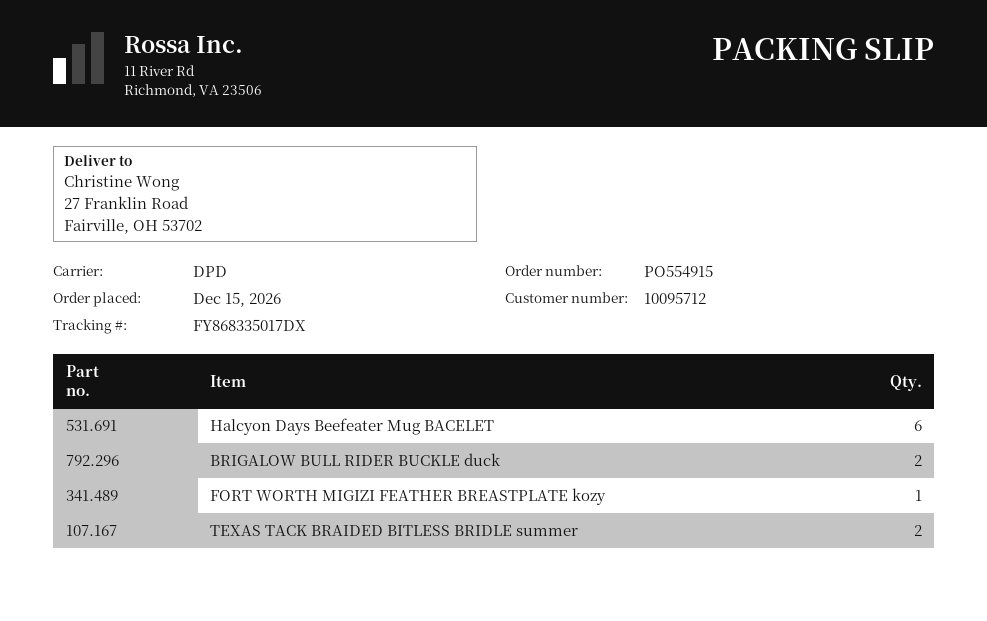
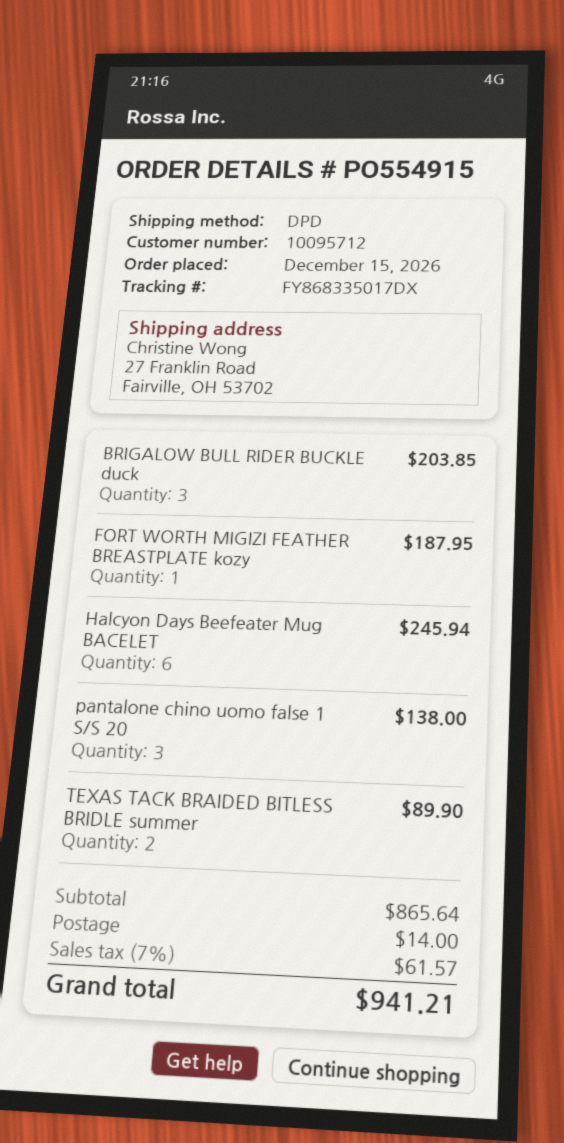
BRIGALOW BULL RIDER BUCKLE duck: 2 -> 3
pantalone chino uomo false 1 S/S 20: none -> 3

